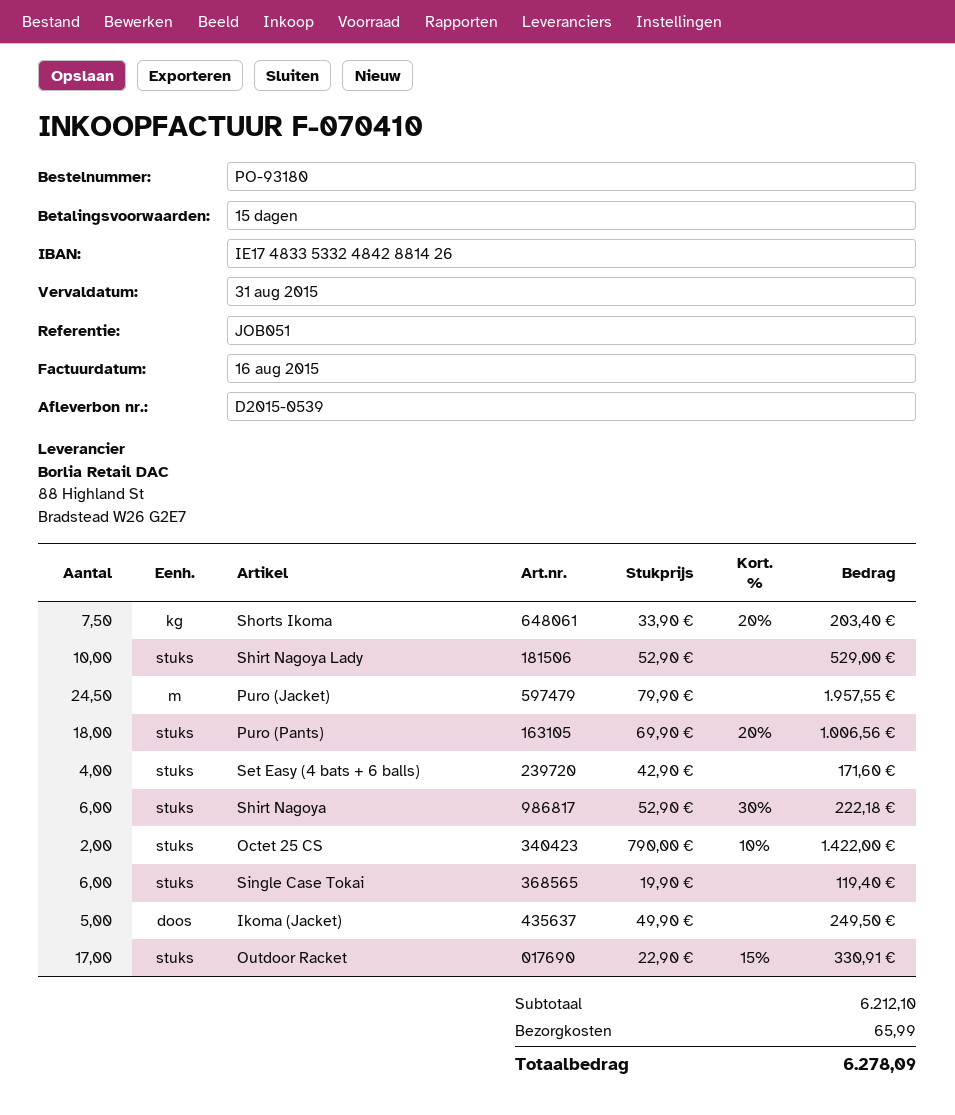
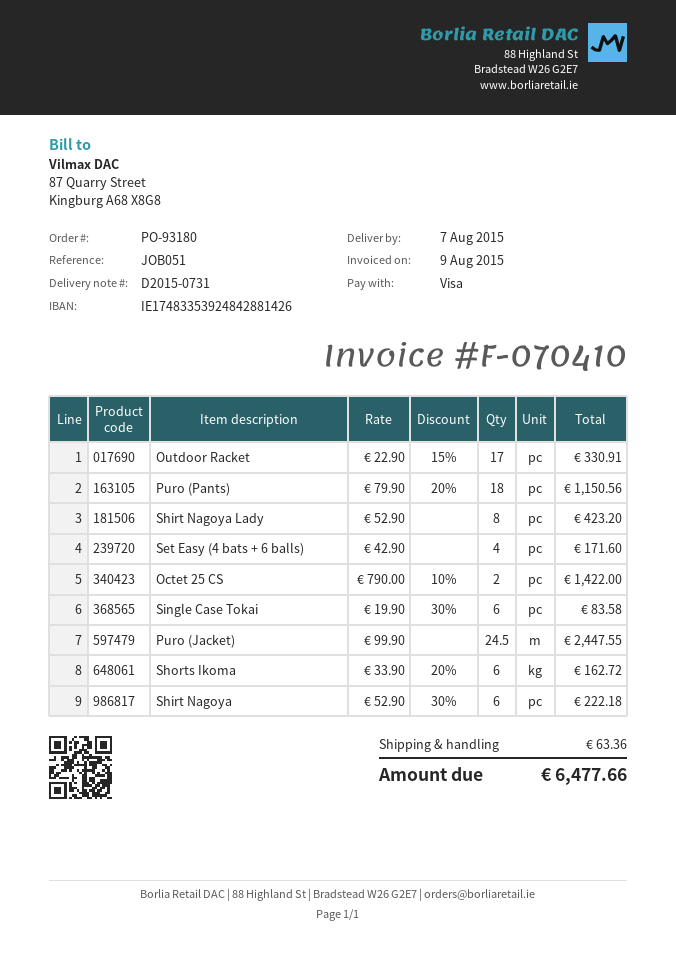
delivery note number: D2015-0539 -> D2015-0731
invoice date: 2015-08-16 -> 2015-08-09
bank account: IE17483353324842881426 -> IE17483353924842881426
Shorts Ikoma: 7.5 x 33.90 - 20% = 203.40 -> 6 x 33.90 - 20% = 162.72
Shirt Nagoya Lady: 10 x 52.90 = 529.00 -> 8 x 52.90 = 423.20
Puro (Jacket): 24.5 x 79.90 = 1957.55 -> 24.5 x 99.90 = 2447.55
Puro (Pants): 18 x 69.90 - 20% = 1006.56 -> 18 x 79.90 - 20% = 1150.56
Single Case Tokai: 6 x 19.90 = 119.40 -> 6 x 19.90 - 30% = 83.58
Ikoma (Jacket): 5 x 49.90 = 249.50 -> none
shipping: 65.99 -> 63.36
total: 6278.09 -> 6477.66

